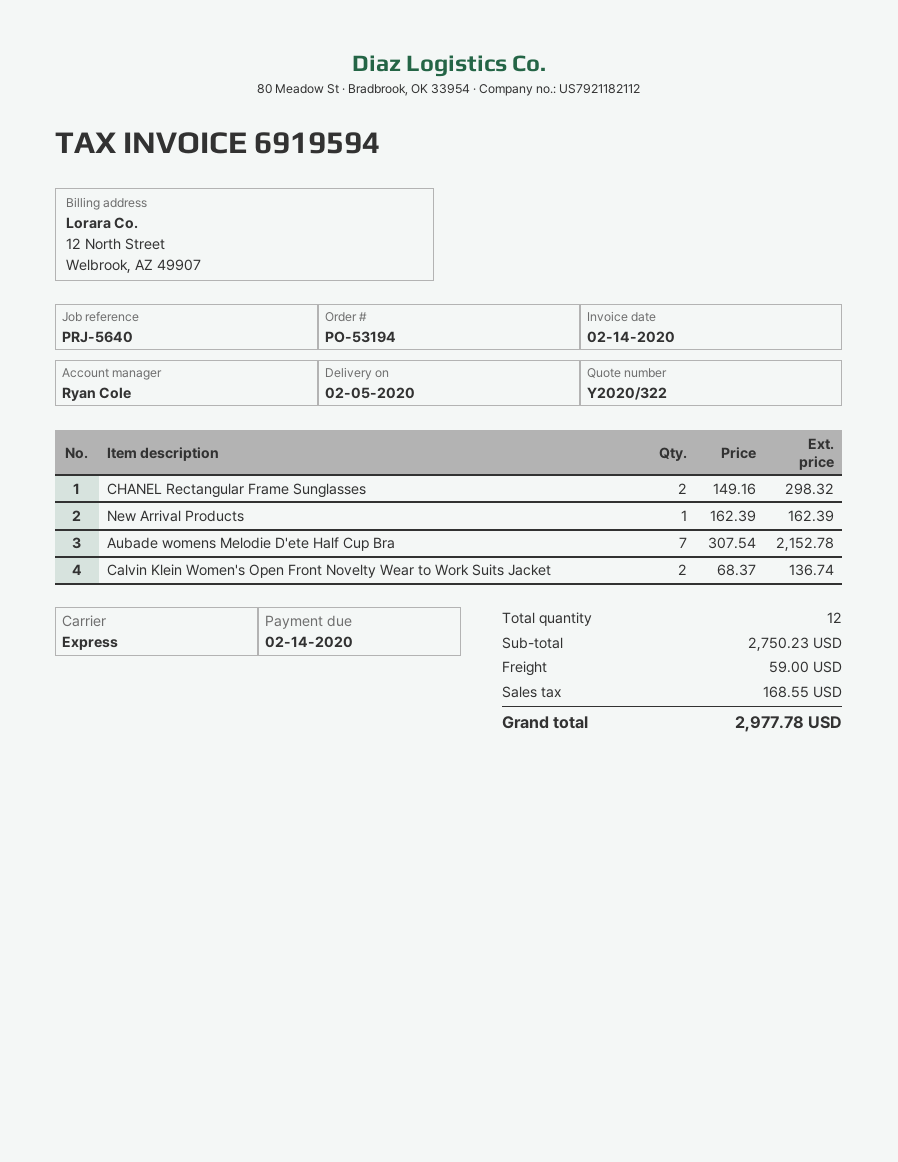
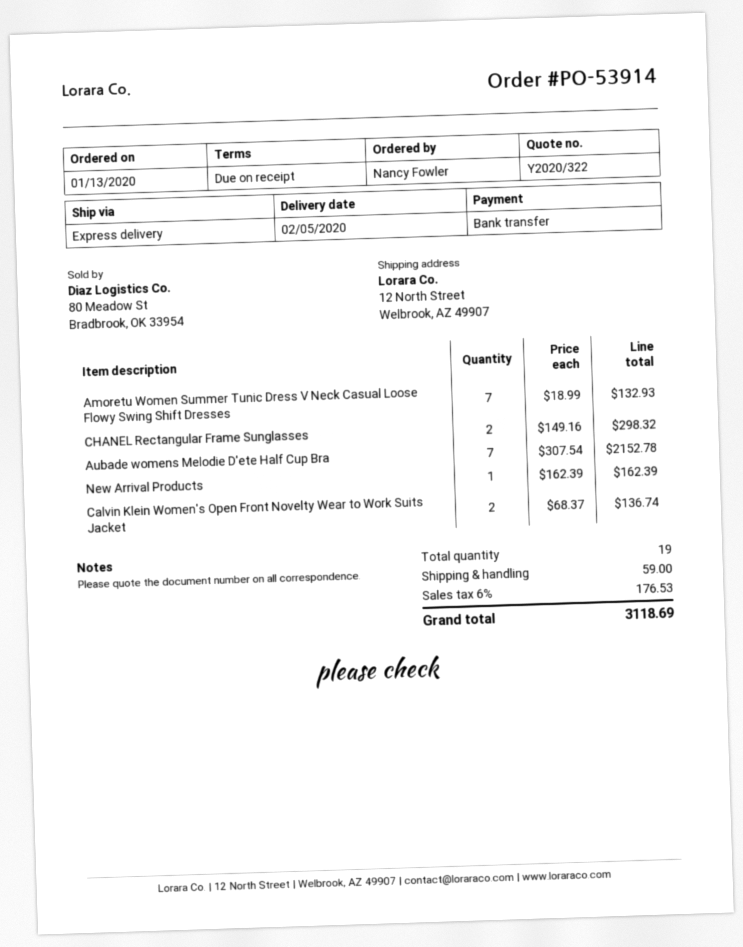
order number: PO-53194 -> PO-53914
Amoretu Women Summer Tunic Dress V Neck Casual Loose Flowy Swing Shift Dresses: none -> 7 x 18.99 = 132.93
total quantity: 12 -> 19
tax: 168.55 -> 176.53
total: 2977.78 -> 3118.69

